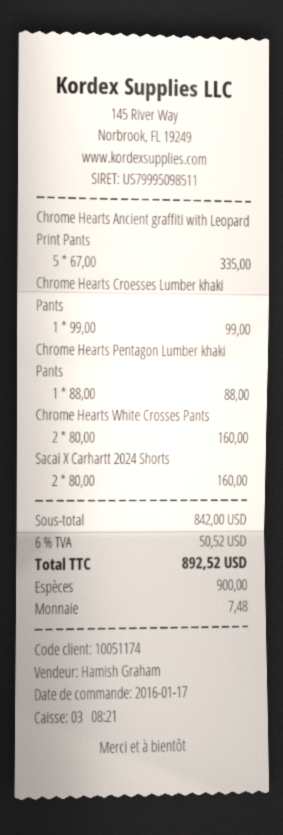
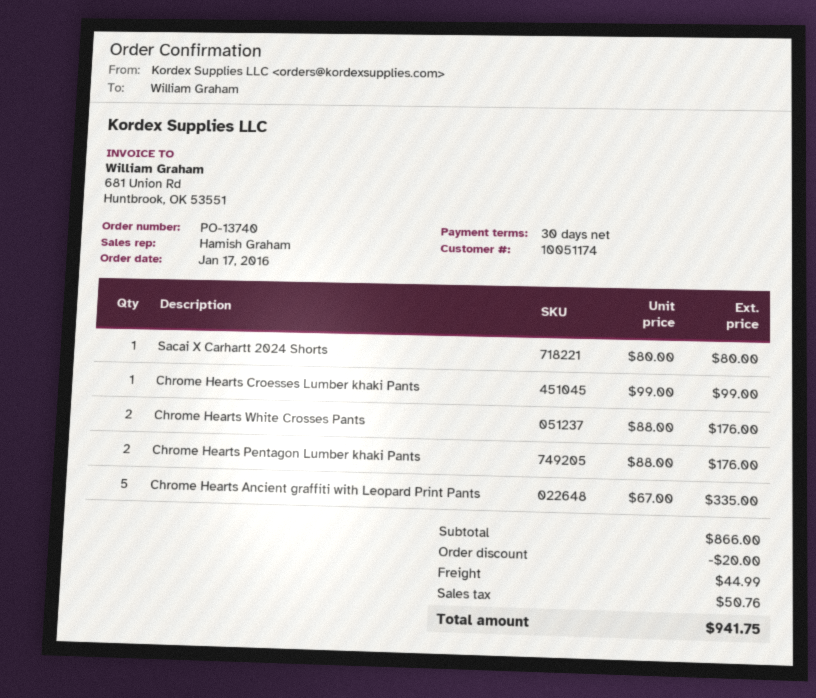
Chrome Hearts Pentagon Lumber khaki Pants: 1 x 88.00 = 88.00 -> 2 x 88.00 = 176.00
Chrome Hearts White Crosses Pants: 2 x 80.00 = 160.00 -> 2 x 88.00 = 176.00
Sacai X Carhartt 2024 Shorts: 2 x 80.00 = 160.00 -> 1 x 80.00 = 80.00
subtotal: 842.00 -> 866.00
discount: none -> 20.00
shipping: none -> 44.99
tax: 50.52 -> 50.76
total: 892.52 -> 941.75

